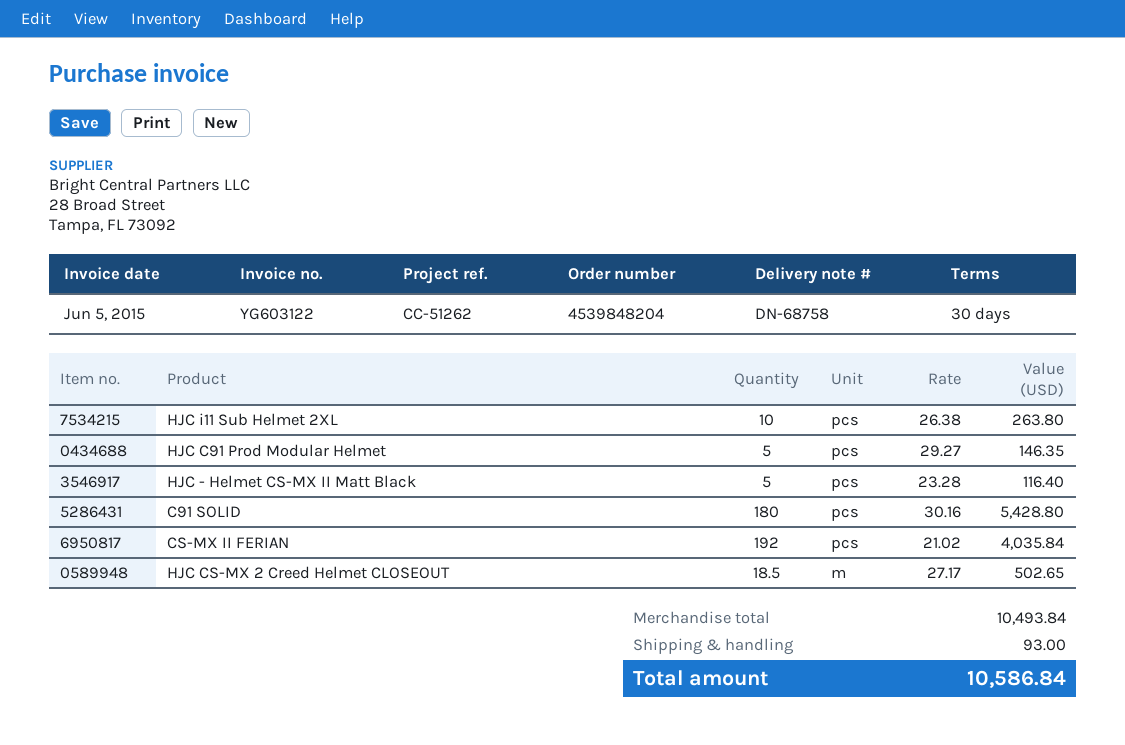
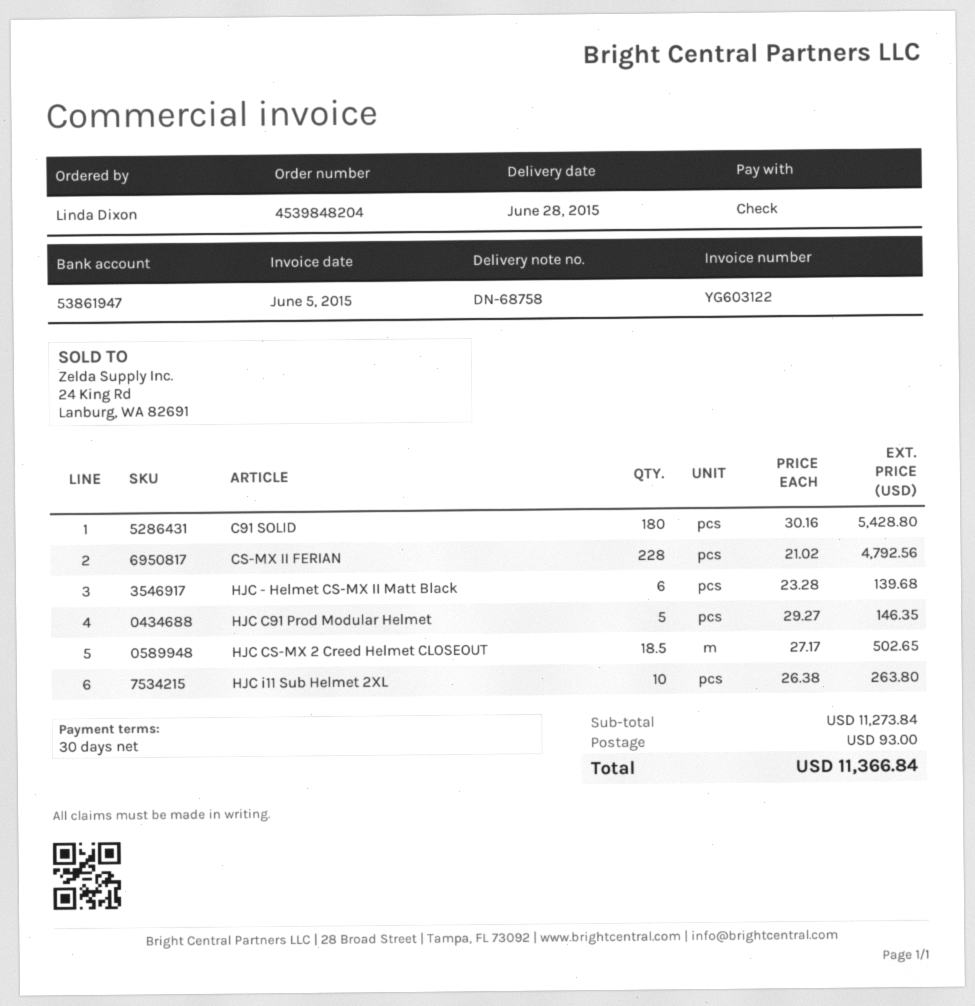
HJC - Helmet CS-MX II Matt Black: 5 x 23.28 = 116.40 -> 6 x 23.28 = 139.68
CS-MX II FERIAN: 192 x 21.02 = 4035.84 -> 228 x 21.02 = 4792.56
subtotal: 10493.84 -> 11273.84
total: 10586.84 -> 11366.84

